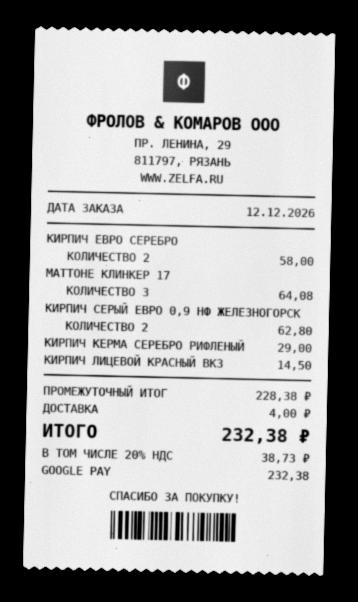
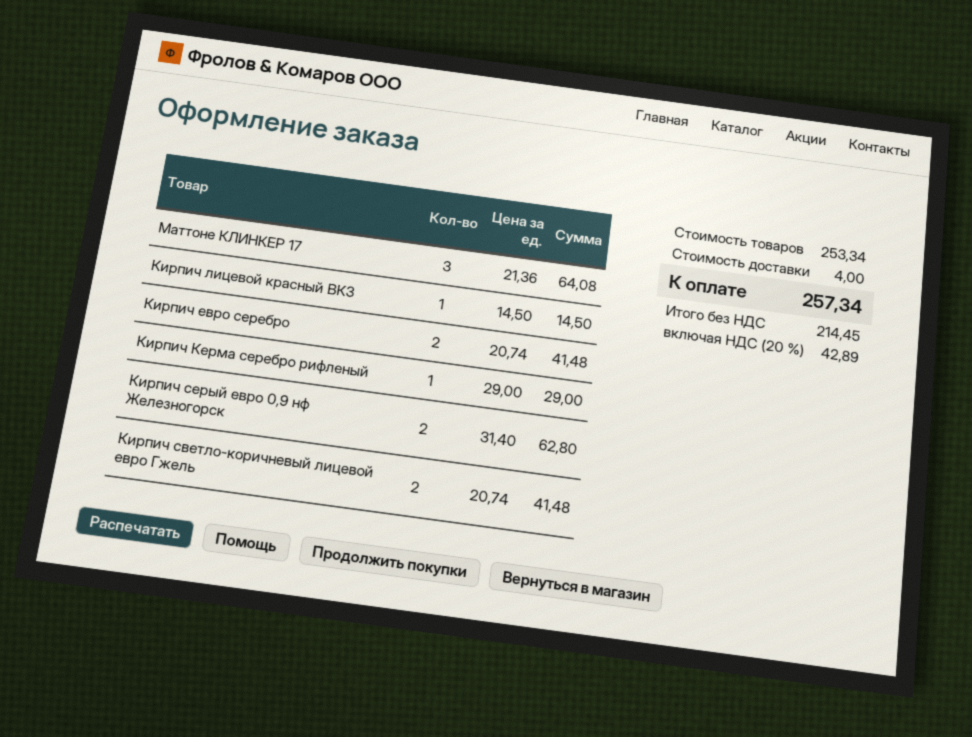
КИРПИЧ ЕВРО СЕРЕБРО: 2 for 58.00 -> 2 for 41.48
Кирпич светло-коричневый лицевой евро Гжель: none -> 2 for 41.48
subtotal: 228.38 -> 253.34
tax: 20% = 38.73 -> 20% = 42.89
total: 232.38 -> 257.34

